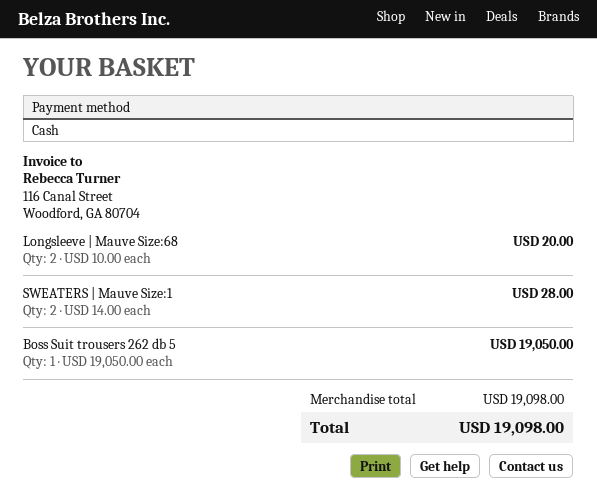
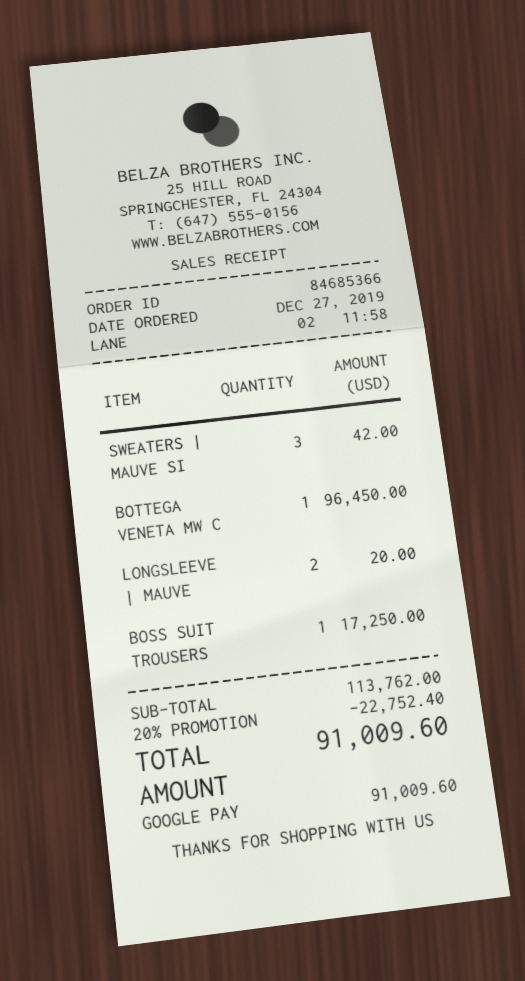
payment method: cash -> Google Pay
SWEATERS | Mauve Size:1: 2 for 28.00 -> 3 for 42.00
Boss Suit trousers 262 db 5: 1 for 19050.00 -> 1 for 17250.00
BOTTEGA VENETA MW C: none -> 1 for 96450.00
subtotal: 19098.00 -> 113762.00
discount: none -> 20% = 22752.40
total: 19098.00 -> 91009.60

